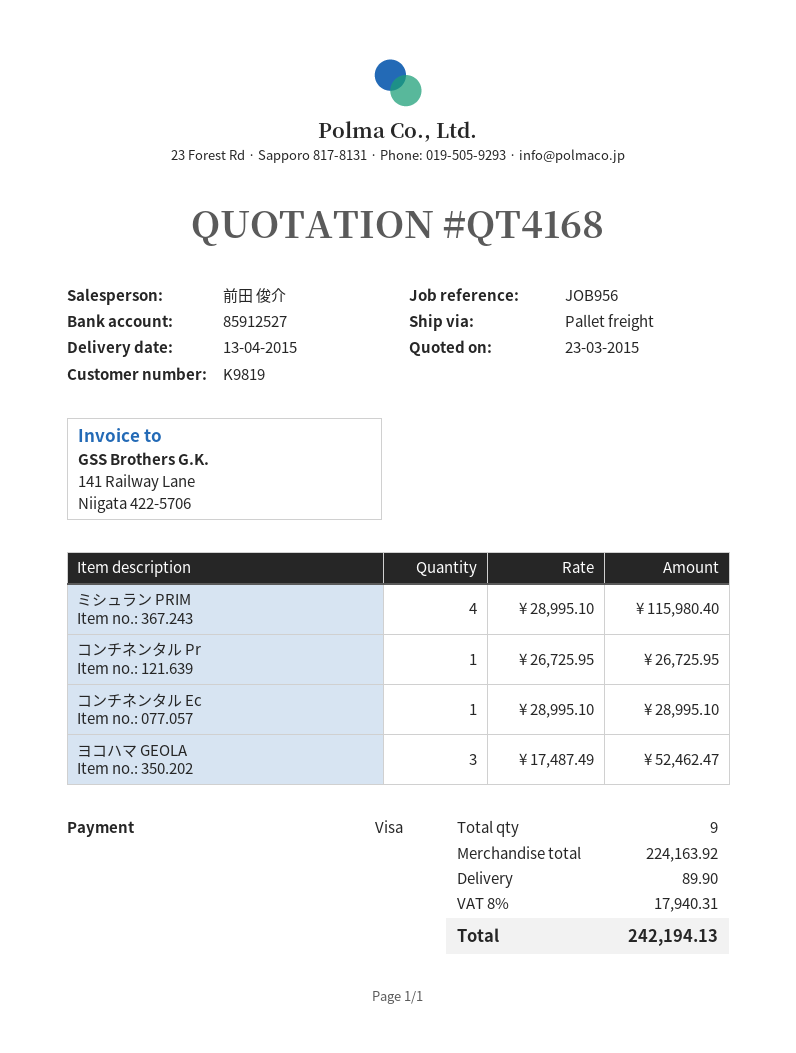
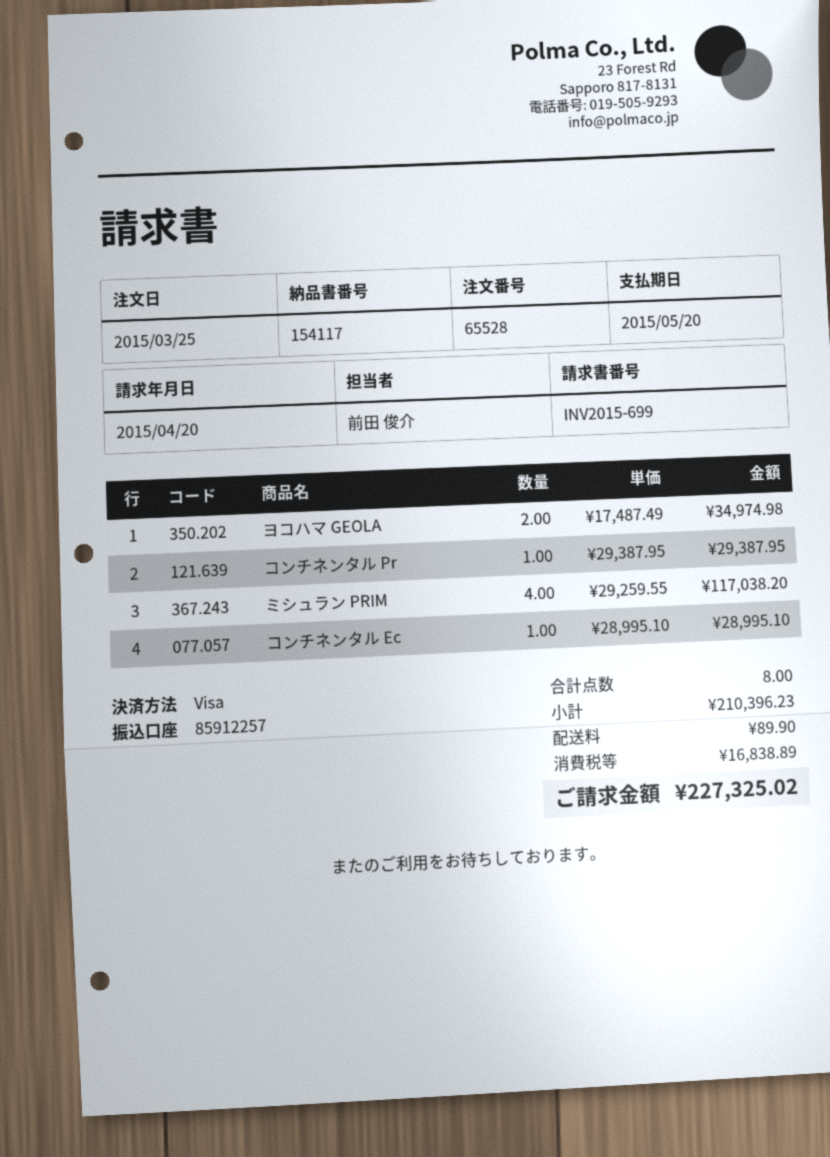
bank account: 85912527 -> 85912257
ミシュラン PRIM: 4 x 28995.10 = 115980.40 -> 4 x 29259.55 = 117038.20
コンチネンタル Pr: 1 x 26725.95 = 26725.95 -> 1 x 29387.95 = 29387.95
ヨコハマ GEOLA: 3 x 17487.49 = 52462.47 -> 2 x 17487.49 = 34974.98
total quantity: 9 -> 8
subtotal: 224163.92 -> 210396.23
tax: 17940.31 -> 16838.89
total: 242194.13 -> 227325.02

